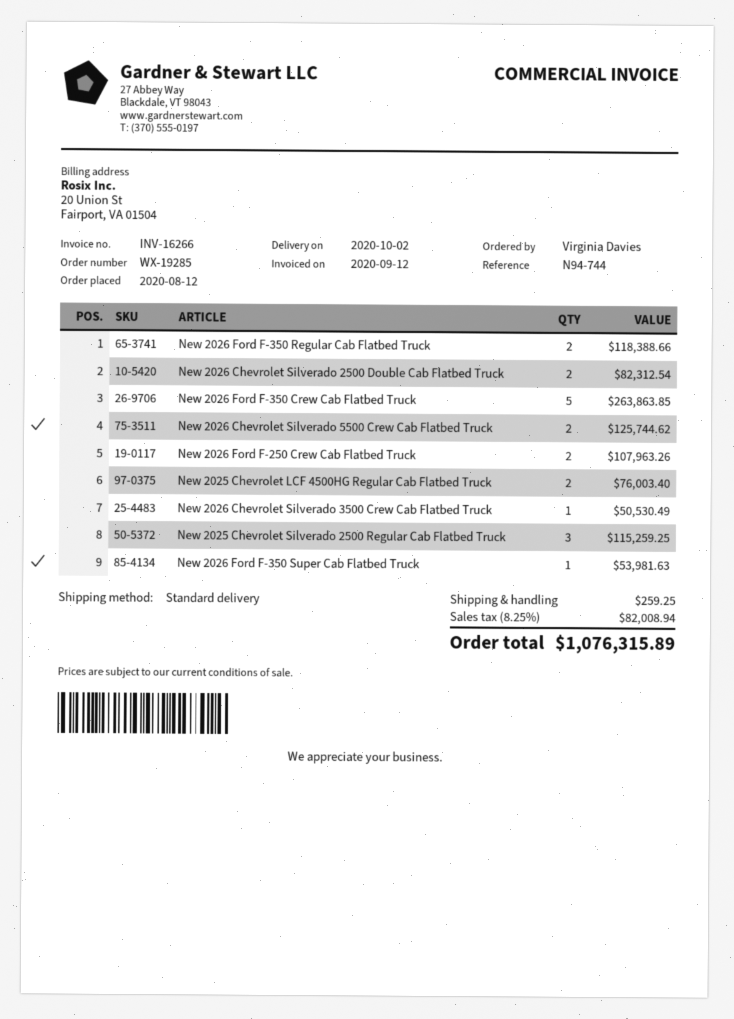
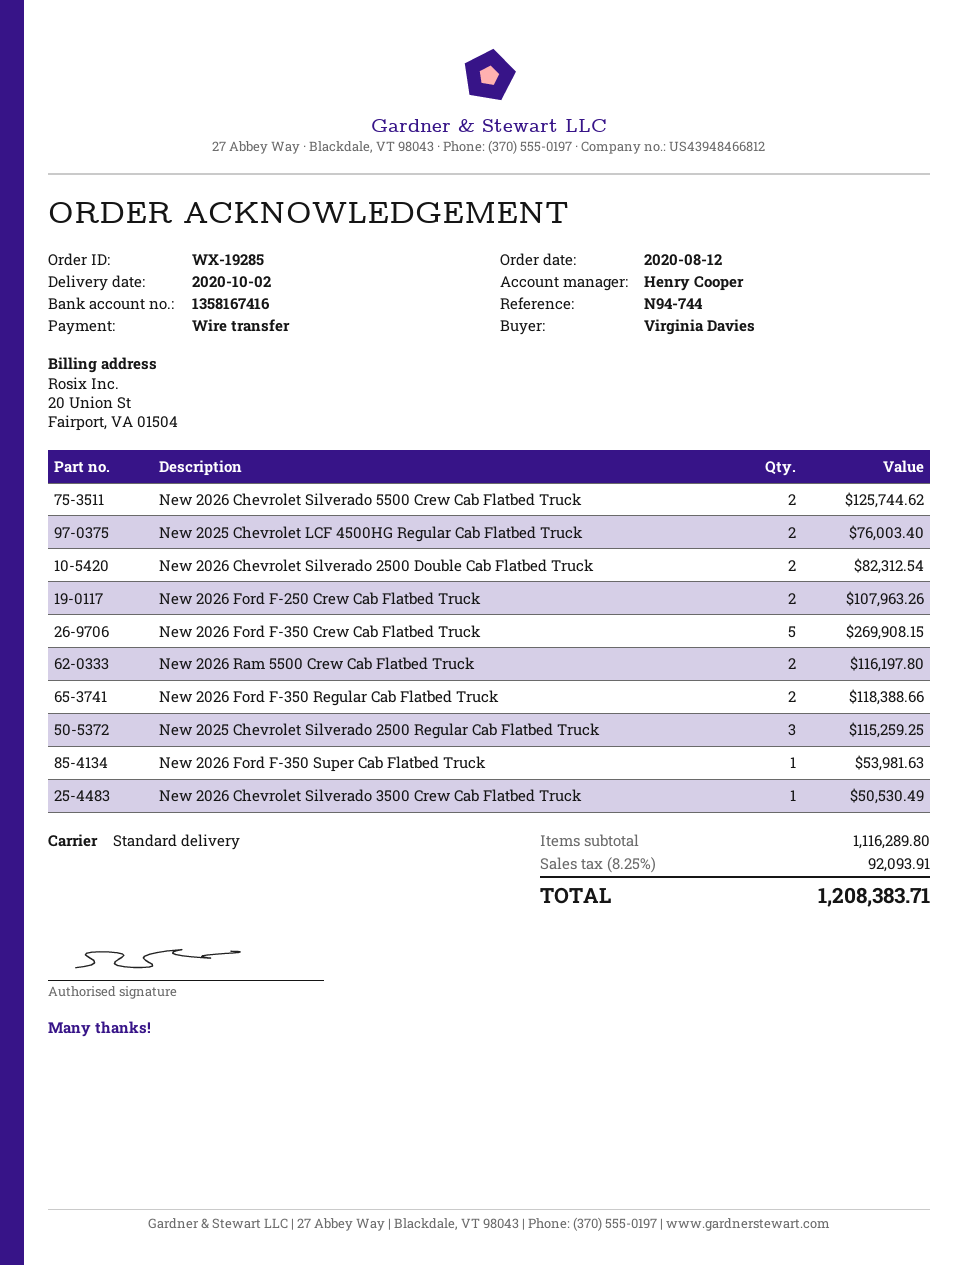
New 2026 Ford F-350 Crew Cab Flatbed Truck: 5 for 263863.85 -> 5 for 269908.15
New 2026 Ram 5500 Crew Cab Flatbed Truck: none -> 2 for 116197.80
shipping: 259.25 -> none
tax: 8.25% = 82008.94 -> 8.25% = 92093.91
total: 1076315.89 -> 1208383.71

